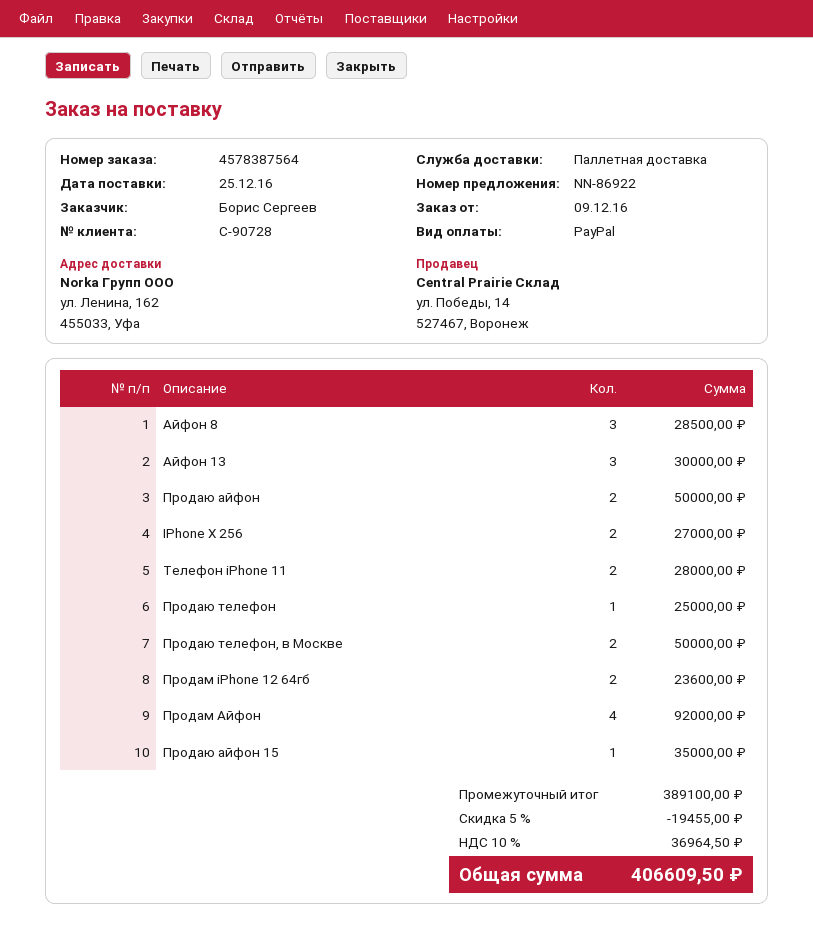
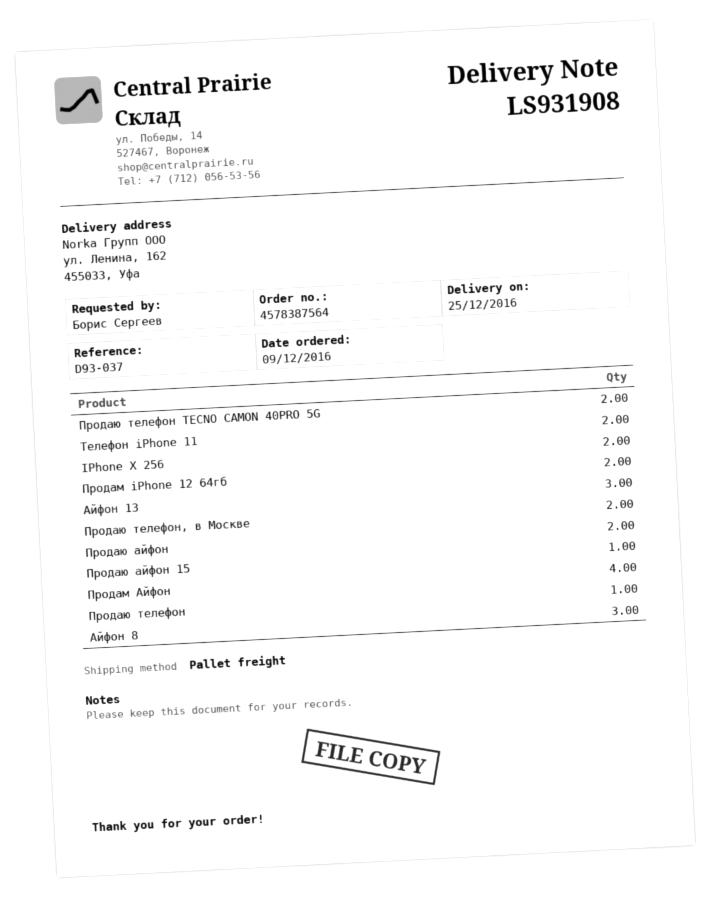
Продаю телефон TECNO CAMON 40PRO 5G: none -> 2

